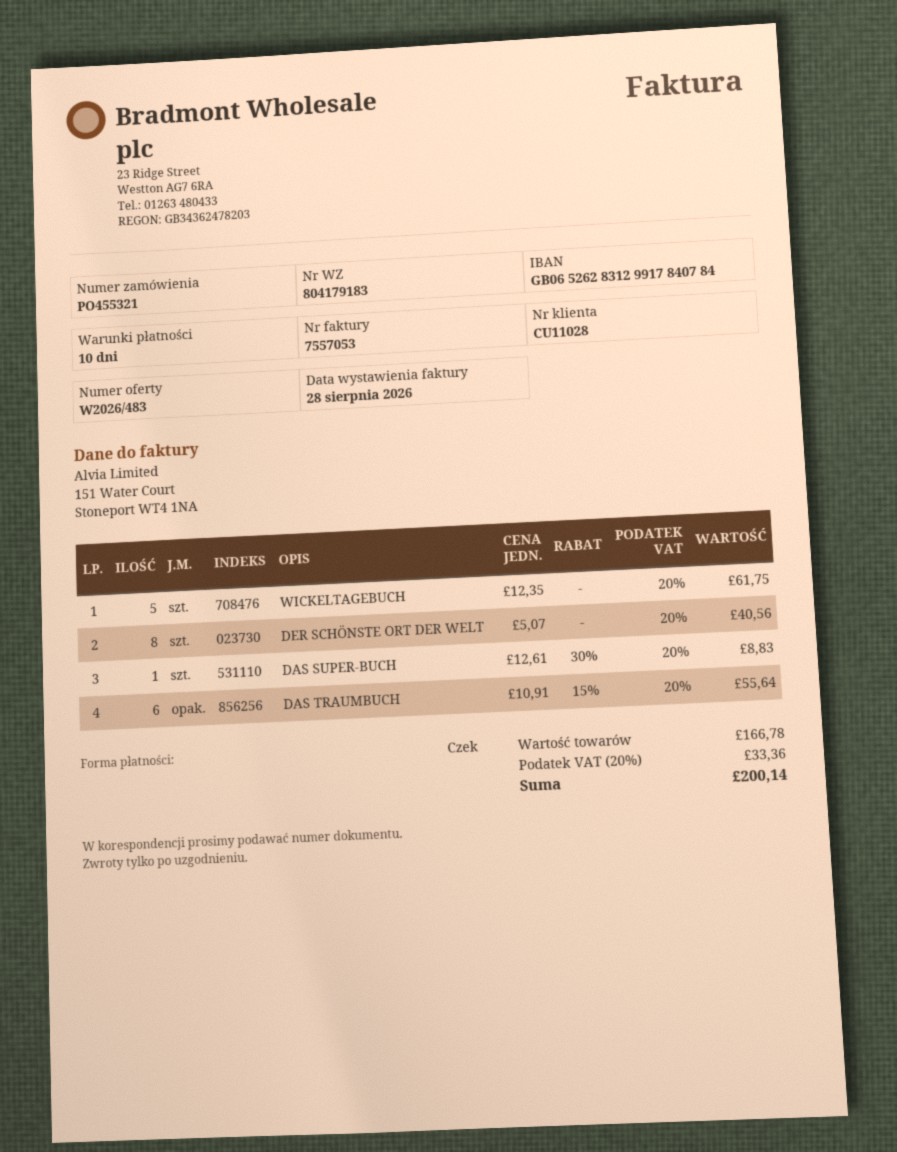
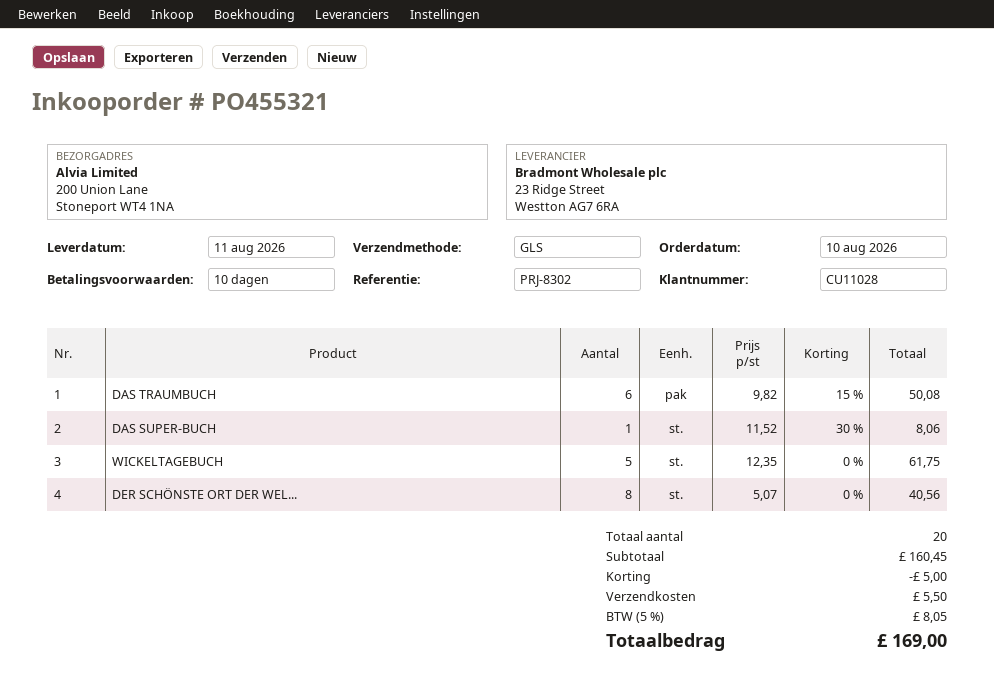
DAS SUPER-BUCH: 1 x 12.61 - 30% = 8.83 -> 1 x 11.52 - 30% = 8.06
DAS TRAUMBUCH: 6 x 10.91 - 15% = 55.64 -> 6 x 9.82 - 15% = 50.08
subtotal: 166.78 -> 160.45
discount: none -> 5.00
shipping: none -> 5.50
tax: 20% = 33.36 -> 5% = 8.05
total: 200.14 -> 169.00

